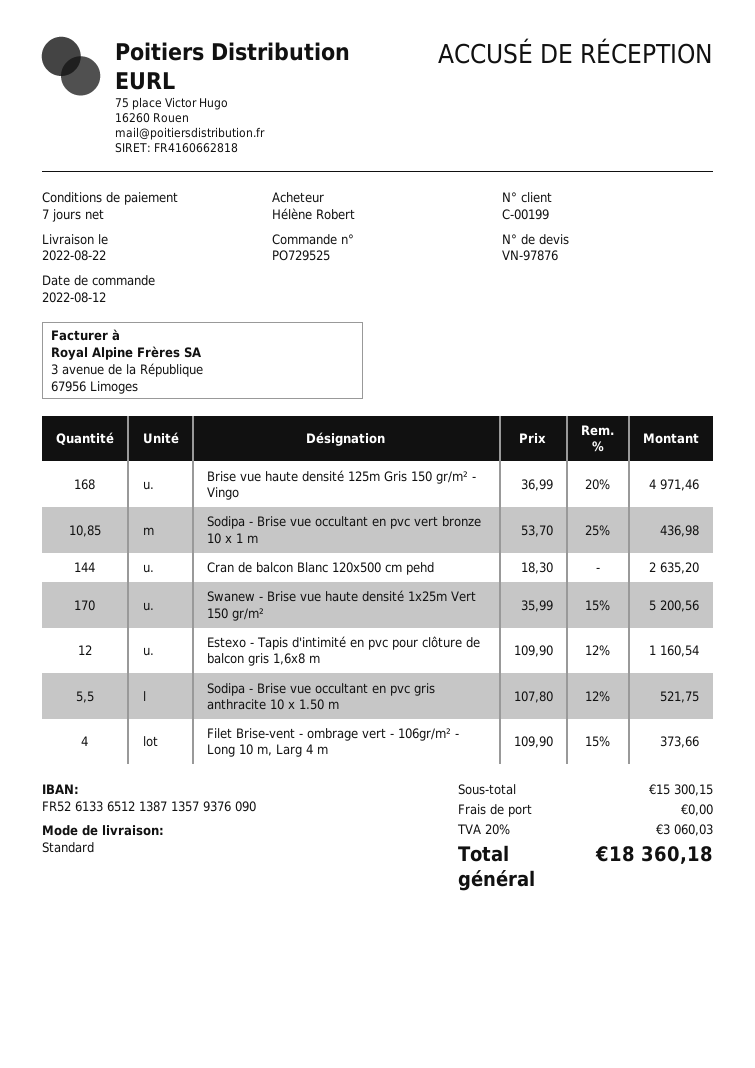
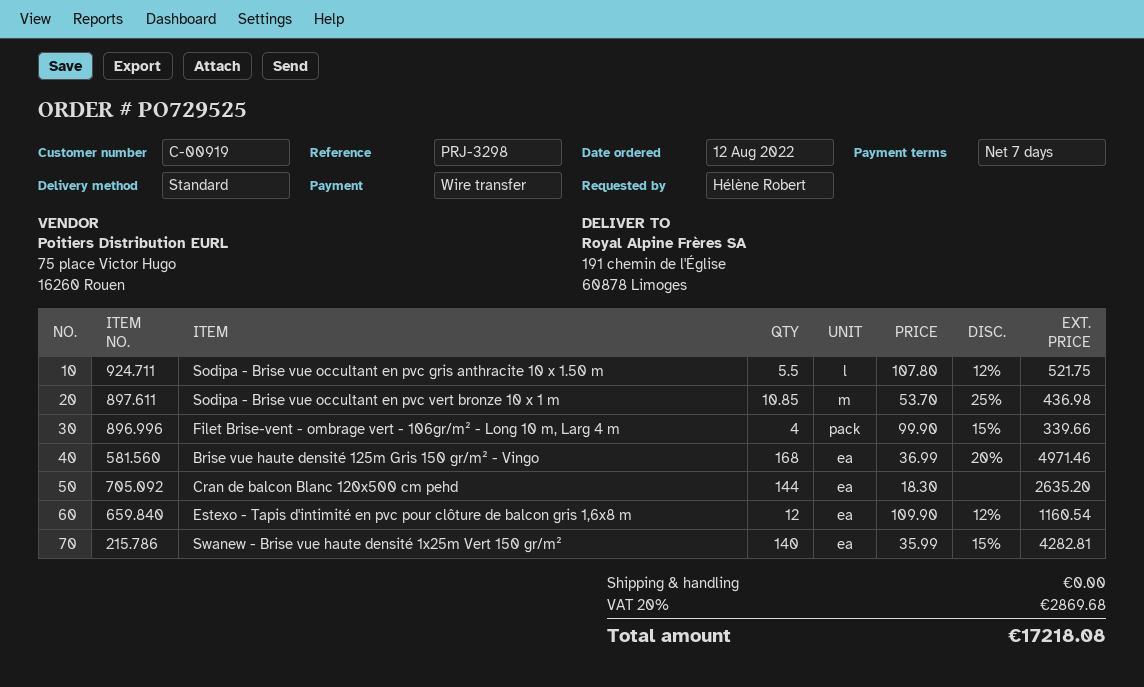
customer number: C-00199 -> C-00919
Swanew - Brise vue haute densité 1x25m Vert 150 gr/m²: 170 x 35.99 - 15% = 5200.56 -> 140 x 35.99 - 15% = 4282.81
Filet Brise-vent - ombrage vert - 106gr/m² - Long 10 m, Larg 4 m: 4 x 109.90 - 15% = 373.66 -> 4 x 99.90 - 15% = 339.66
tax: 20% = 3060.03 -> 20% = 2869.68
total: 18360.18 -> 17218.08

